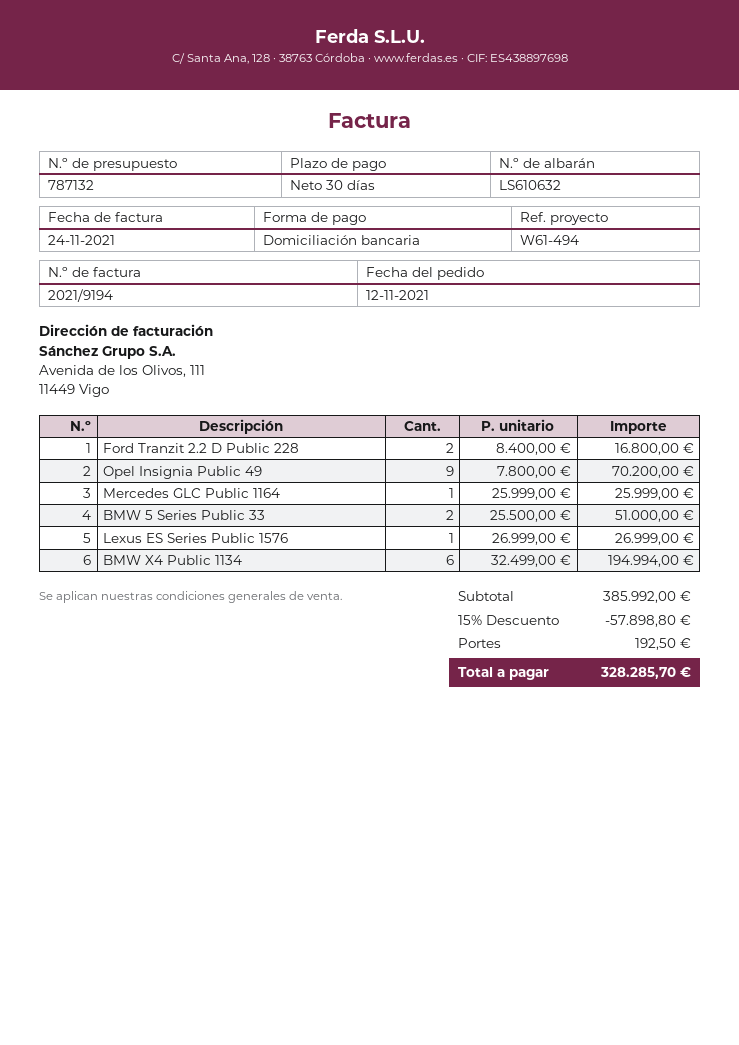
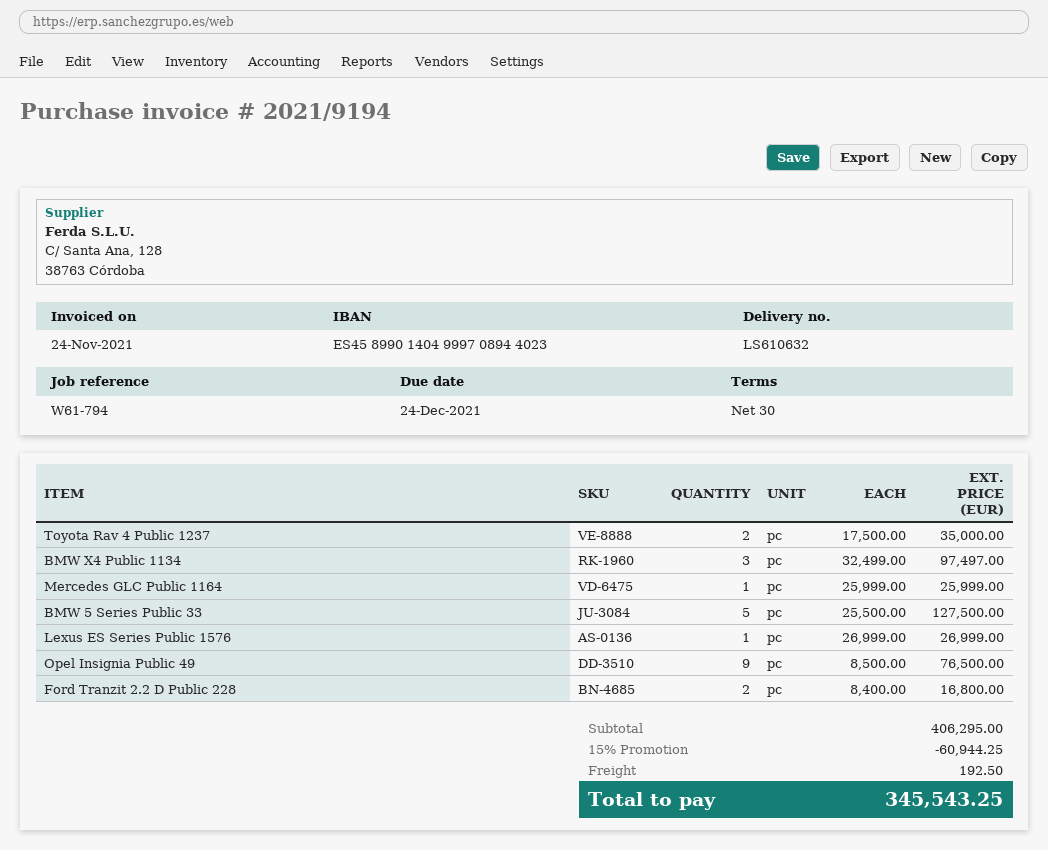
reference: W61-494 -> W61-794
Opel Insignia Public 49: 9 x 7800.00 = 70200.00 -> 9 x 8500.00 = 76500.00
BMW 5 Series Public 33: 2 x 25500.00 = 51000.00 -> 5 x 25500.00 = 127500.00
BMW X4 Public 1134: 6 x 32499.00 = 194994.00 -> 3 x 32499.00 = 97497.00
Toyota Rav 4 Public 1237: none -> 2 x 17500.00 = 35000.00
subtotal: 385992.00 -> 406295.00
discount: 15% = 57898.80 -> 15% = 60944.25
total: 328285.70 -> 345543.25

